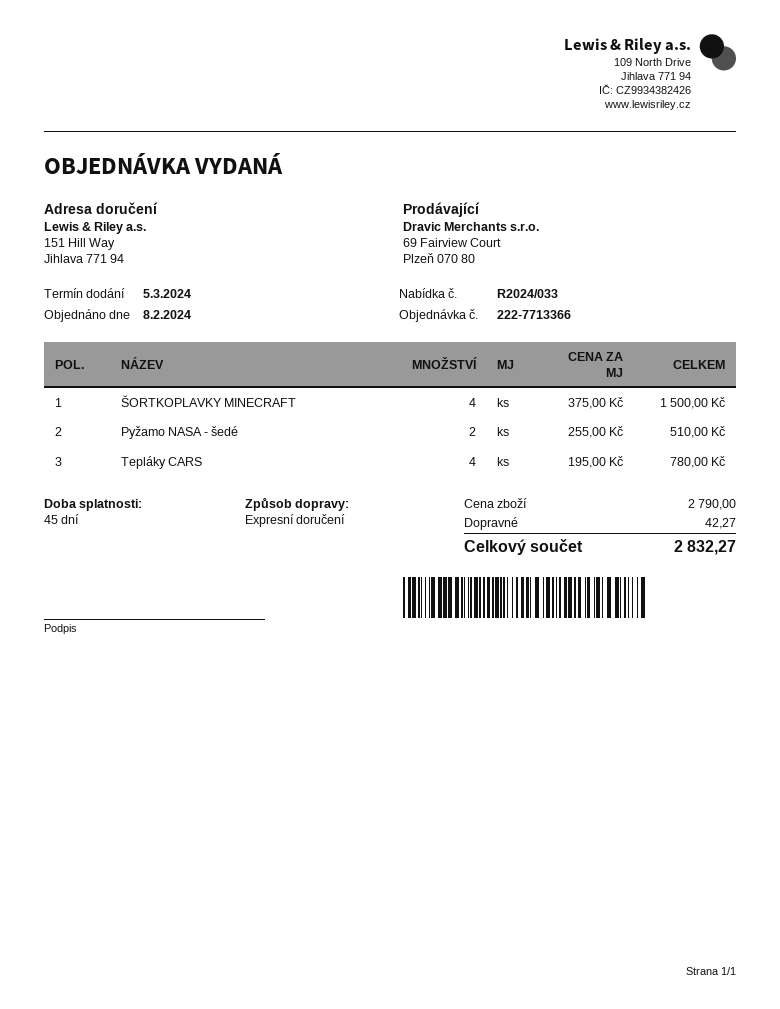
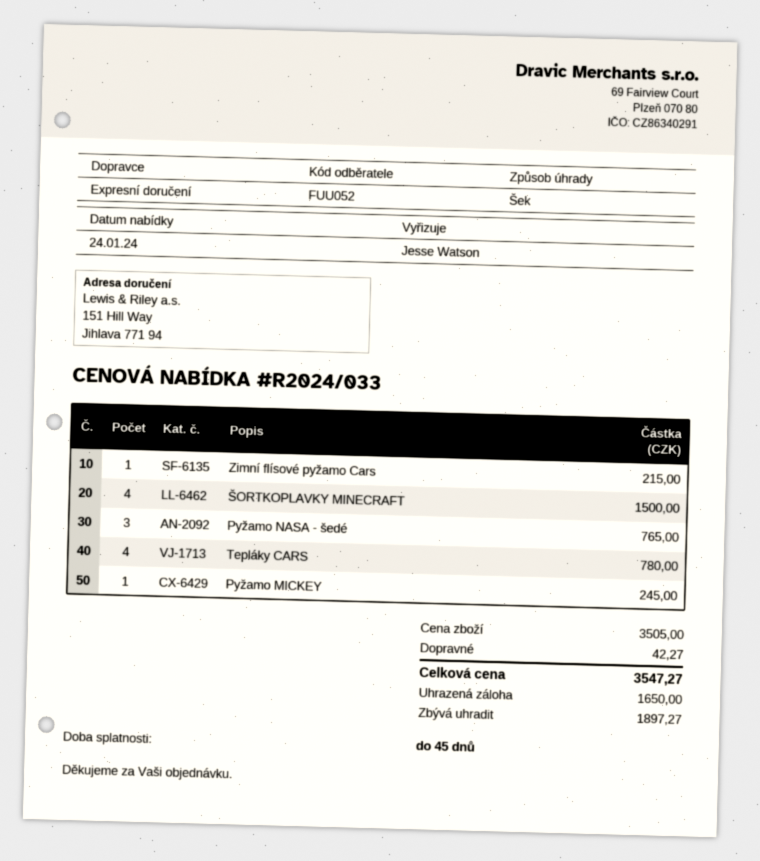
Pyžamo NASA - šedé: 2 for 510.00 -> 3 for 765.00
Zimní flísové pyžamo Cars: none -> 1 for 215.00
Pyžamo MICKEY: none -> 1 for 245.00
subtotal: 2790.00 -> 3505.00
total: 2832.27 -> 3547.27

